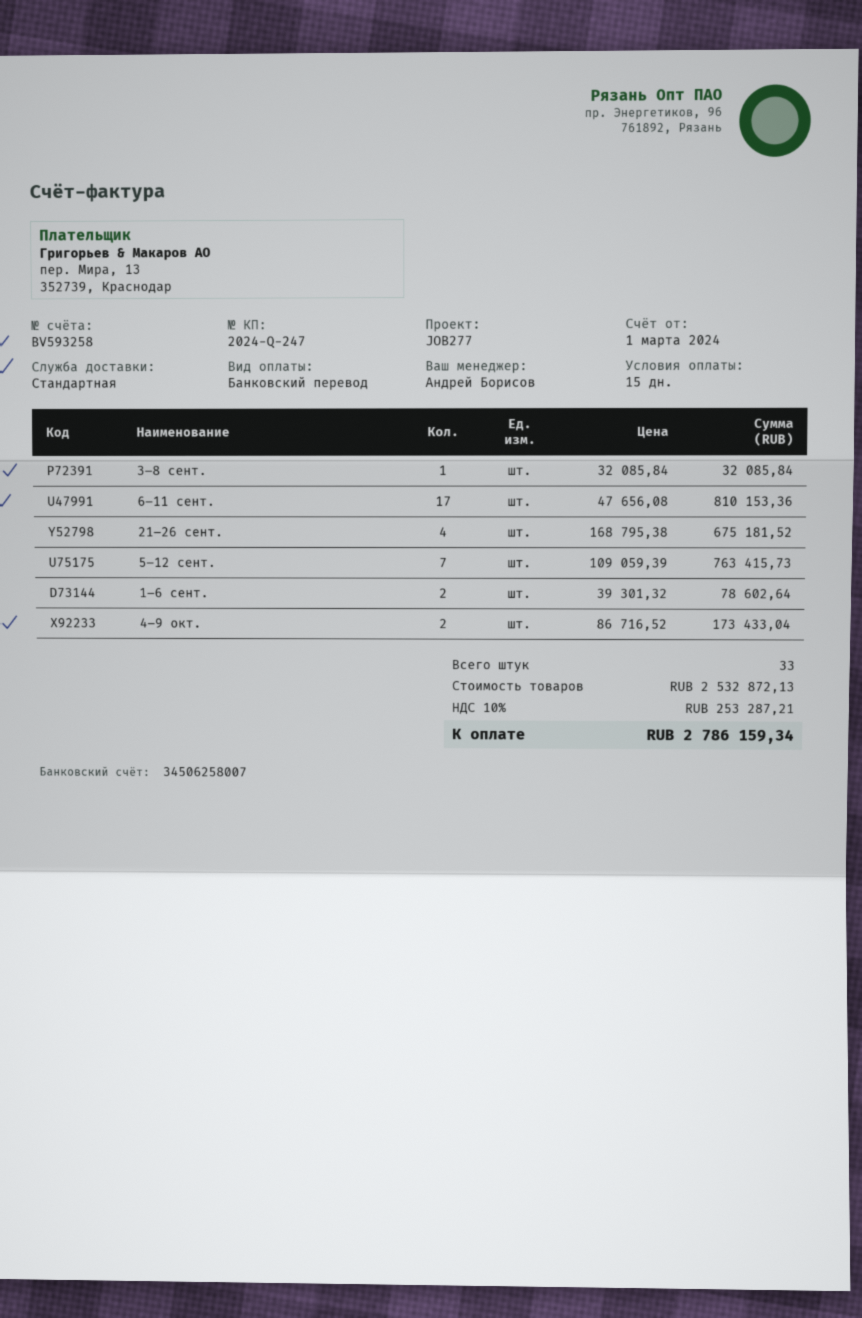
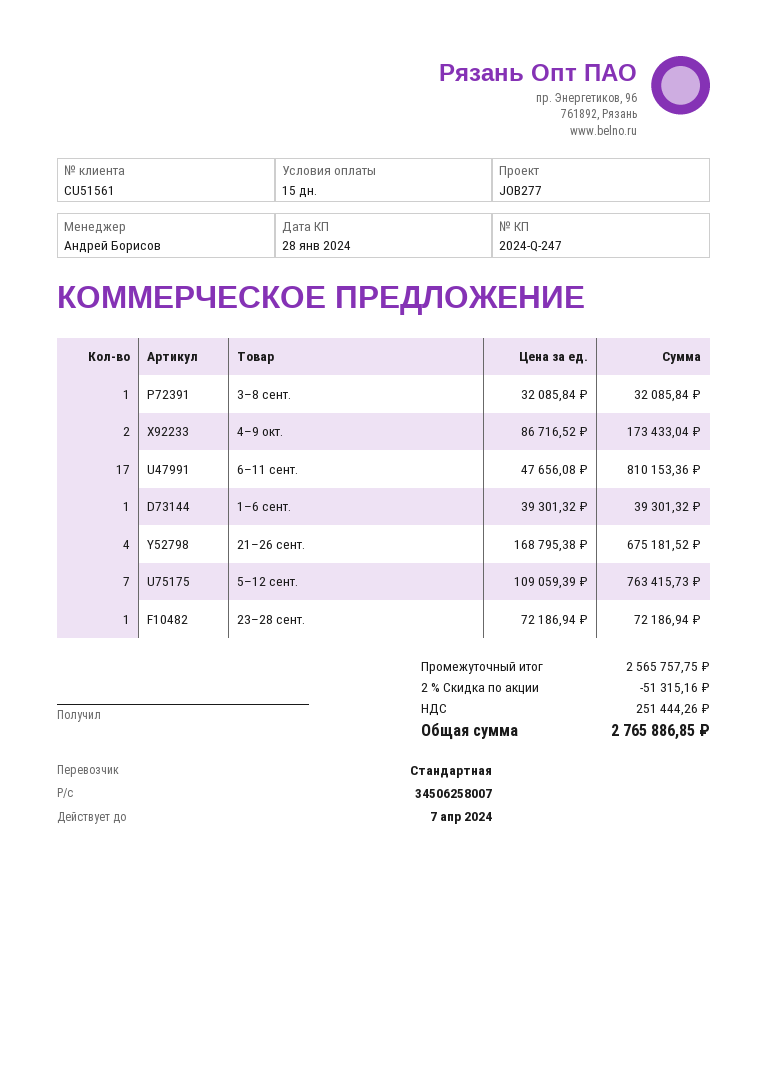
1–6 сент.: 2 x 39301.32 = 78602.64 -> 1 x 39301.32 = 39301.32
23–28 сент.: none -> 1 x 72186.94 = 72186.94
subtotal: 2532872.13 -> 2565757.75
discount: none -> 2% = 51315.16
tax: 253287.21 -> 251444.26
total: 2786159.34 -> 2765886.85

